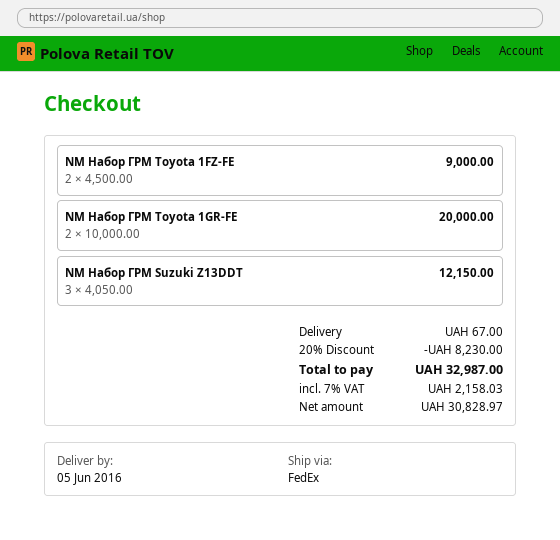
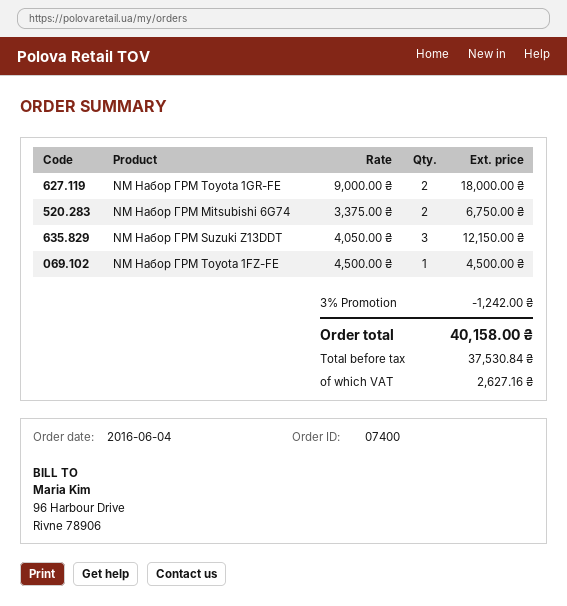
NM Набор ГРМ Toyota 1FZ-FE: 2 x 4500.00 = 9000.00 -> 1 x 4500.00 = 4500.00
NM Набор ГРМ Toyota 1GR-FE: 2 x 10000.00 = 20000.00 -> 2 x 9000.00 = 18000.00
NM Набор ГРМ Mitsubishi 6G74: none -> 2 x 3375.00 = 6750.00
discount: 20% = 8230.00 -> 3% = 1242.00
shipping: 67.00 -> none
net: 30828.97 -> 37530.84
tax: 2158.03 -> 2627.16
total: 32987.00 -> 40158.00

